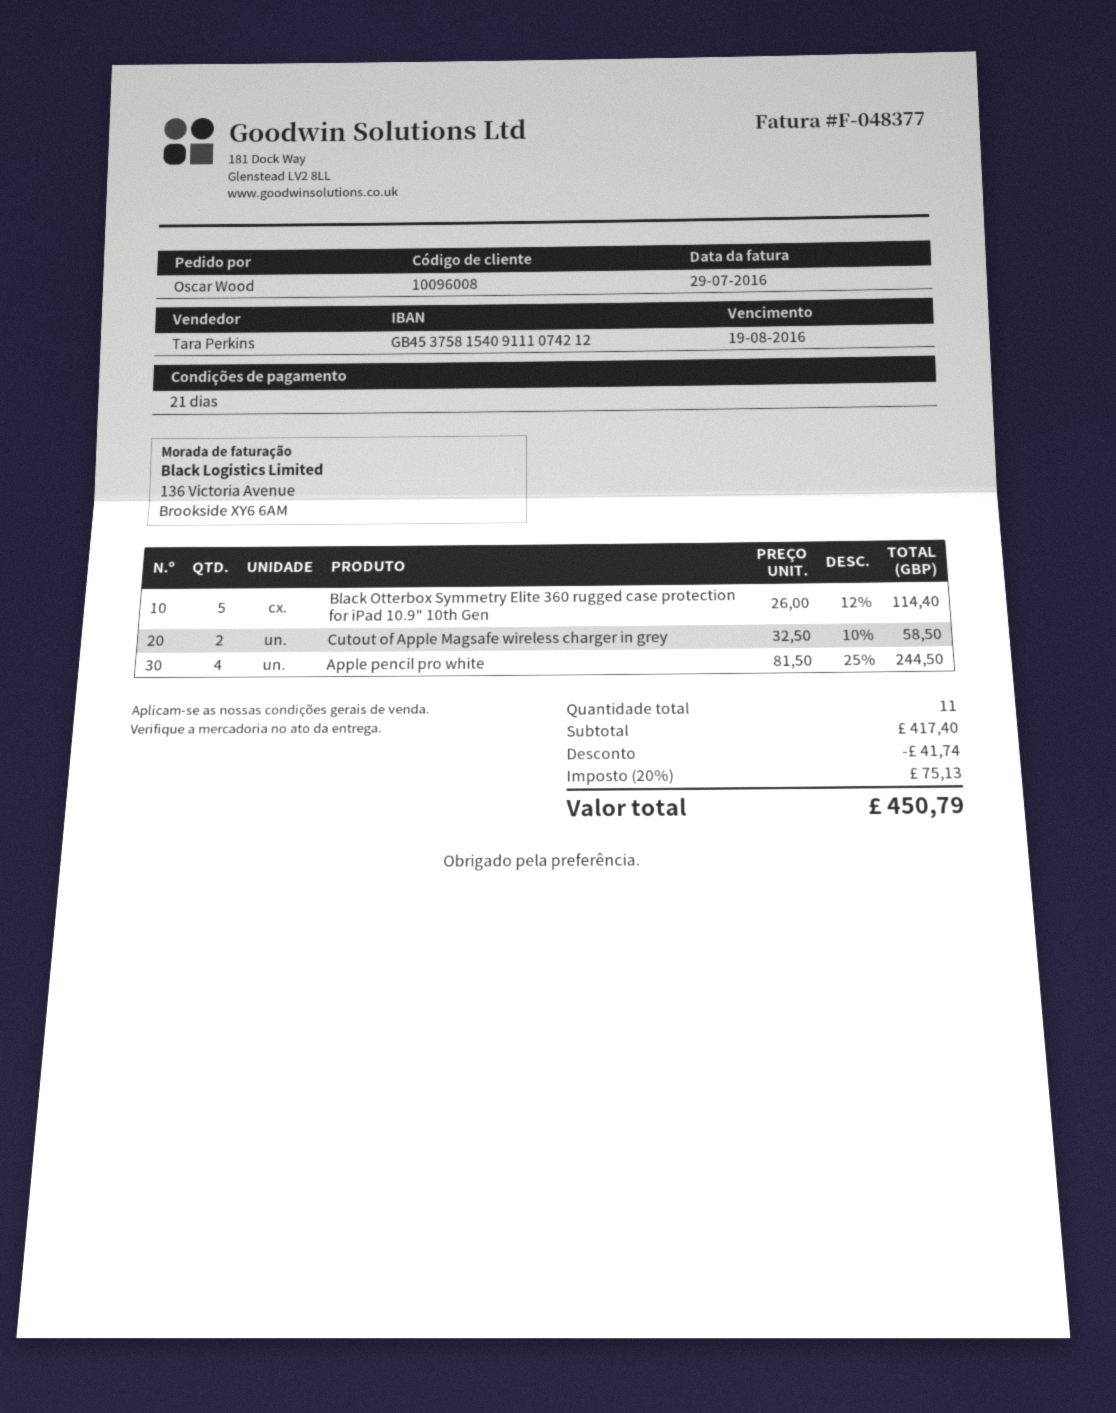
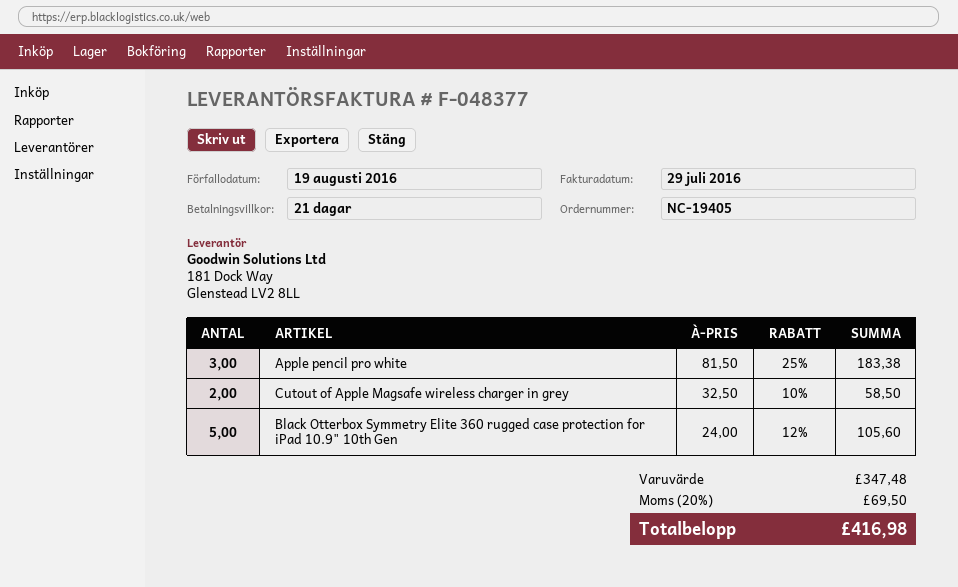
Black Otterbox Symmetry Elite 360 rugged case protection for iPad 10.9" 10th Gen: 5 x 26.00 - 12% = 114.40 -> 5 x 24.00 - 12% = 105.60
Apple pencil pro white: 4 x 81.50 - 25% = 244.50 -> 3 x 81.50 - 25% = 183.38
subtotal: 417.40 -> 347.48
discount: 41.74 -> none
tax: 20% = 75.13 -> 20% = 69.50
total: 450.79 -> 416.98

